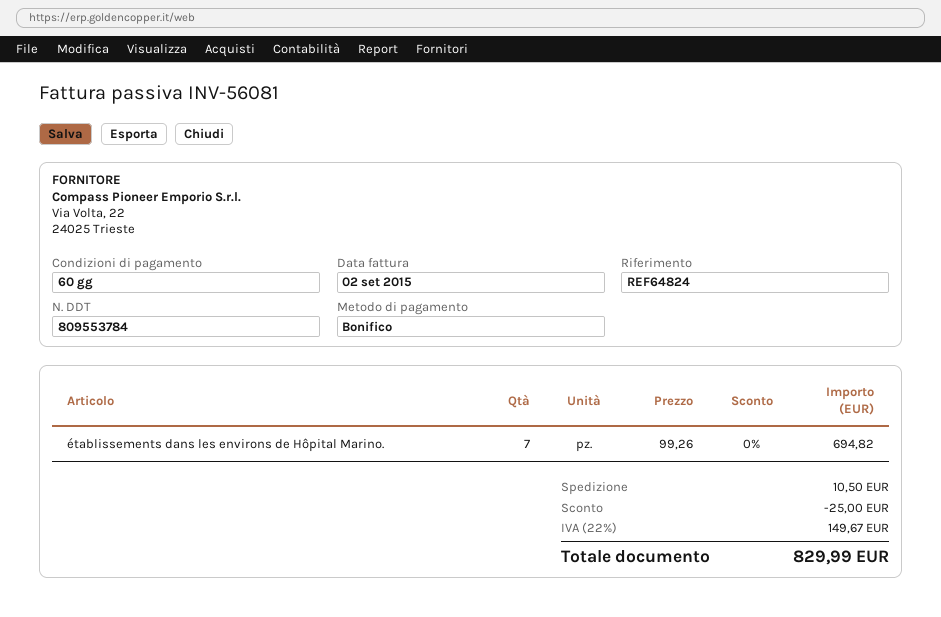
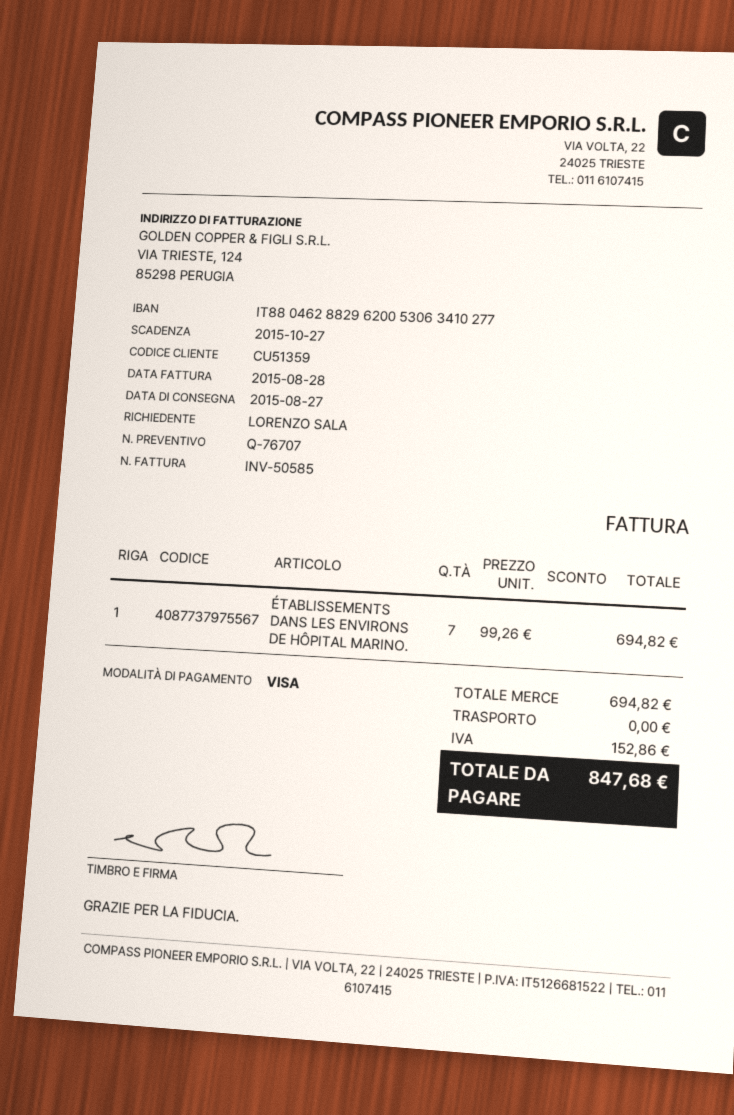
invoice number: INV-56081 -> INV-50585
invoice date: 2015-09-02 -> 2015-08-28
payment method: bank transfer -> Visa
discount: 25.00 -> none
shipping: 10.50 -> 0.00
tax: 149.67 -> 152.86
total: 829.99 -> 847.68

